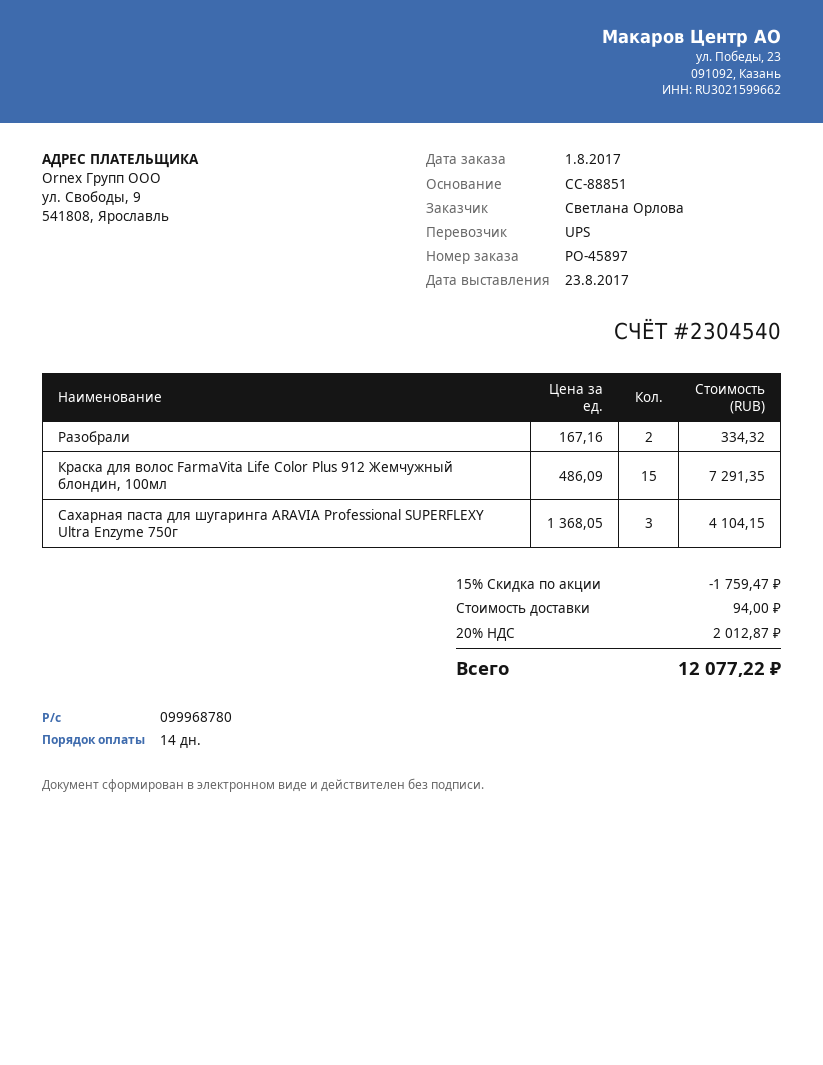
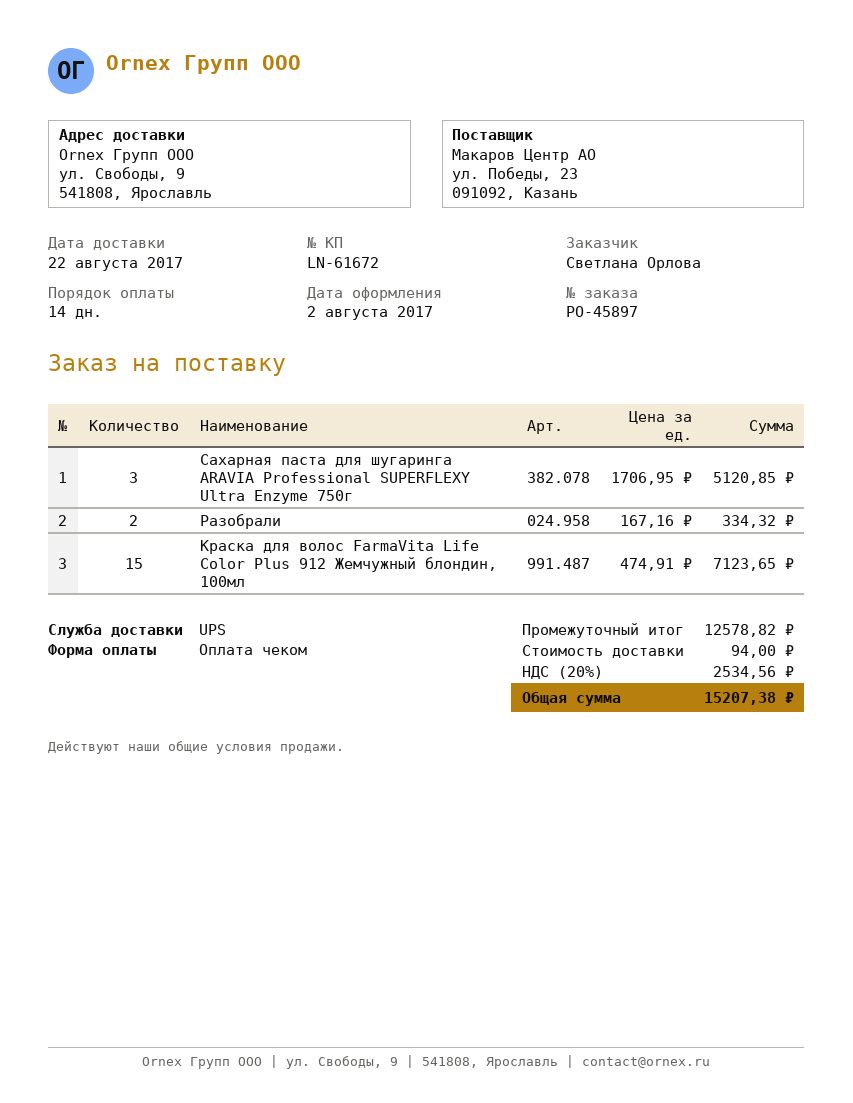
order date: 2017-08-01 -> 2017-08-02
Краска для волос FarmaVita Life Color Plus 912 Жемчужный блондин, 100мл: 15 x 486.09 = 7291.35 -> 15 x 474.91 = 7123.65
Сахарная паста для шугаринга ARAVIA Professional SUPERFLEXY Ultra Enzyme 750г: 3 x 1368.05 = 4104.15 -> 3 x 1706.95 = 5120.85
discount: 15% = 1759.47 -> none
tax: 20% = 2012.87 -> 20% = 2534.56
total: 12077.22 -> 15207.38

